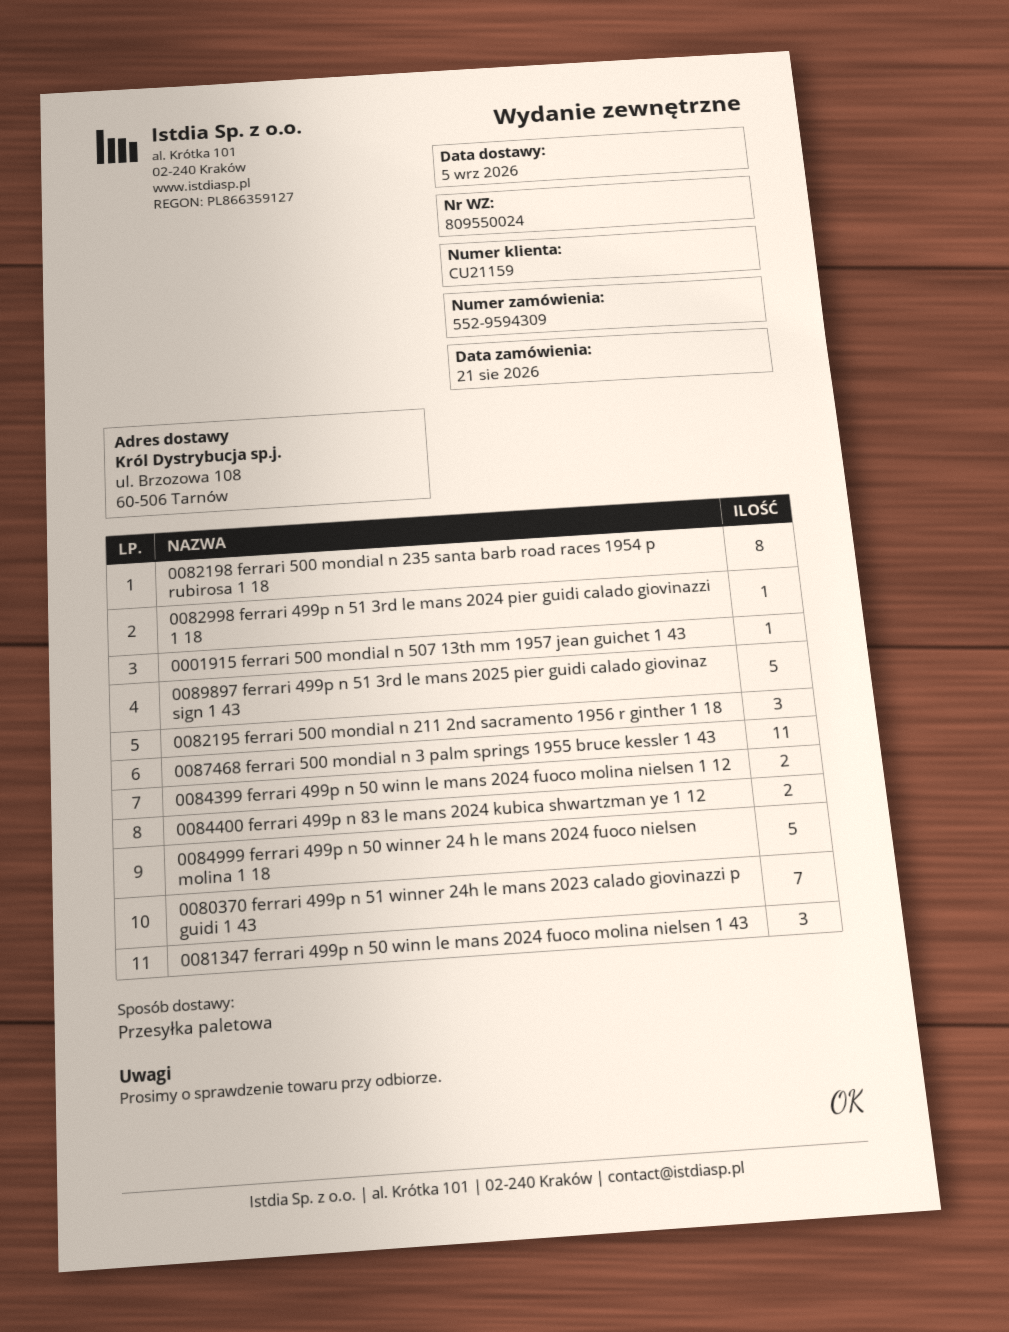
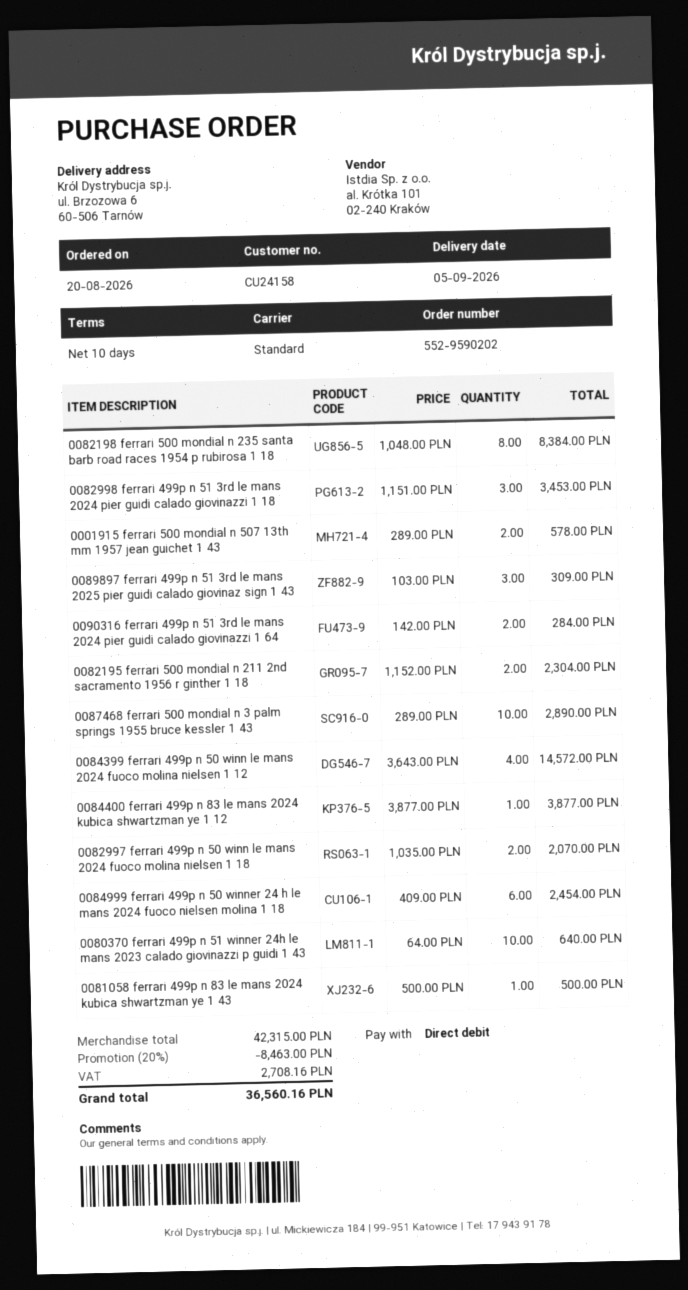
order number: 552-9594309 -> 552-9590202
order date: 2026-08-21 -> 2026-08-20
customer number: CU21159 -> CU24158
shipping method: pallet freight -> standard
ship to: ul. Brzozowa 108, 60-506 Tarnów -> ul. Brzozowa 6, 60-506 Tarnów
0082998 ferrari 499p n 51 3rd le mans 2024 pier guidi calado giovinazzi 1 18: 1 -> 3
0001915 ferrari 500 mondial n 507 13th mm 1957 jean guichet 1 43: 1 -> 2
0089897 ferrari 499p n 51 3rd le mans 2025 pier guidi calado giovinaz sign 1 43: 5 -> 3
0082195 ferrari 500 mondial n 211 2nd sacramento 1956 r ginther 1 18: 3 -> 2
0087468 ferrari 500 mondial n 3 palm springs 1955 bruce kessler 1 43: 11 -> 10
0084399 ferrari 499p n 50 winn le mans 2024 fuoco molina nielsen 1 12: 2 -> 4
0084400 ferrari 499p n 83 le mans 2024 kubica shwartzman ye 1 12: 2 -> 1
0084999 ferrari 499p n 50 winner 24 h le mans 2024 fuoco nielsen molina 1 18: 5 -> 6
0080370 ferrari 499p n 51 winner 24h le mans 2023 calado giovinazzi p guidi 1 43: 7 -> 10
0081347 ferrari 499p n 50 winn le mans 2024 fuoco molina nielsen 1 43: 3 -> none
0090316 ferrari 499p n 51 3rd le mans 2024 pier guidi calado giovinazzi 1 64: none -> 2
0082997 ferrari 499p n 50 winn le mans 2024 fuoco molina nielsen 1 18: none -> 2
0081058 ferrari 499p n 83 le mans 2024 kubica shwartzman ye 1 43: none -> 1

